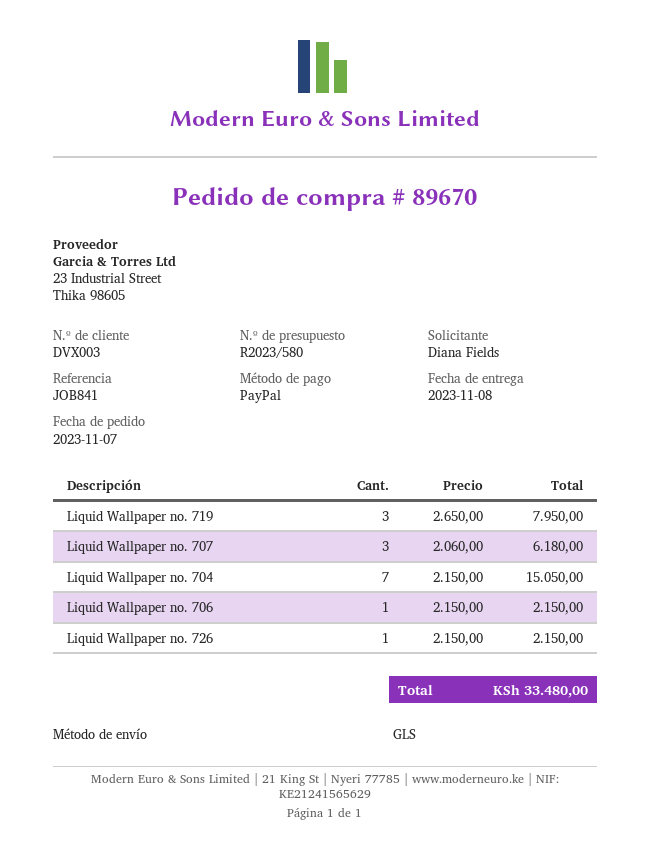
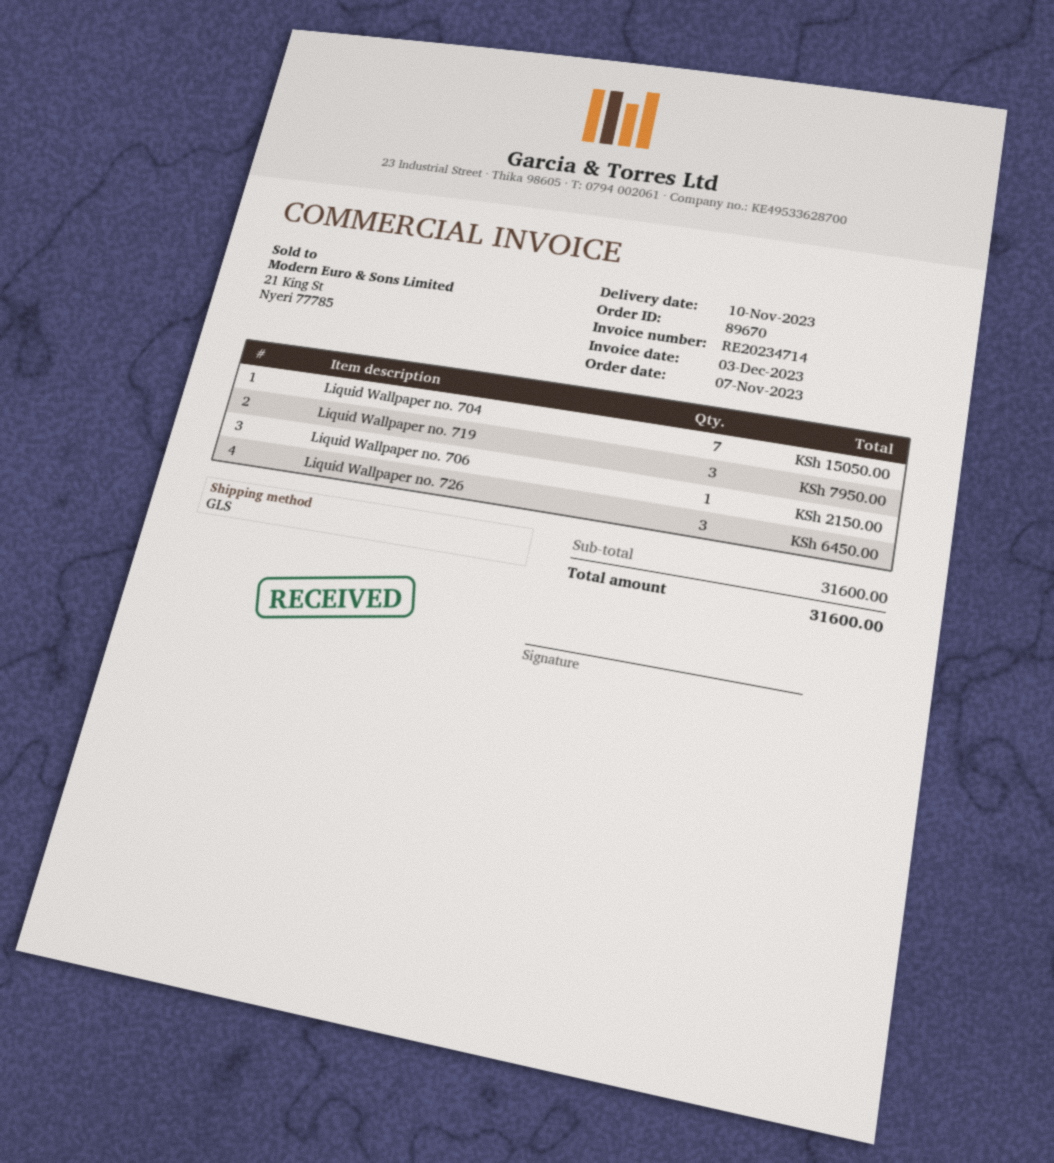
delivery date: 2023-11-08 -> 2023-11-10
Liquid Wallpaper no. 707: 3 for 6180.00 -> none
Liquid Wallpaper no. 726: 1 for 2150.00 -> 3 for 6450.00
total: 33480.00 -> 31600.00

